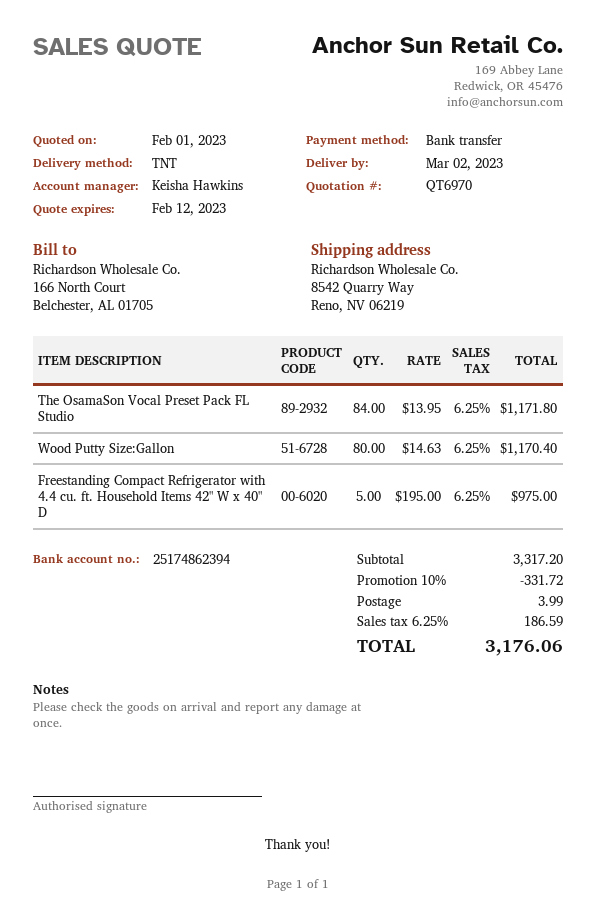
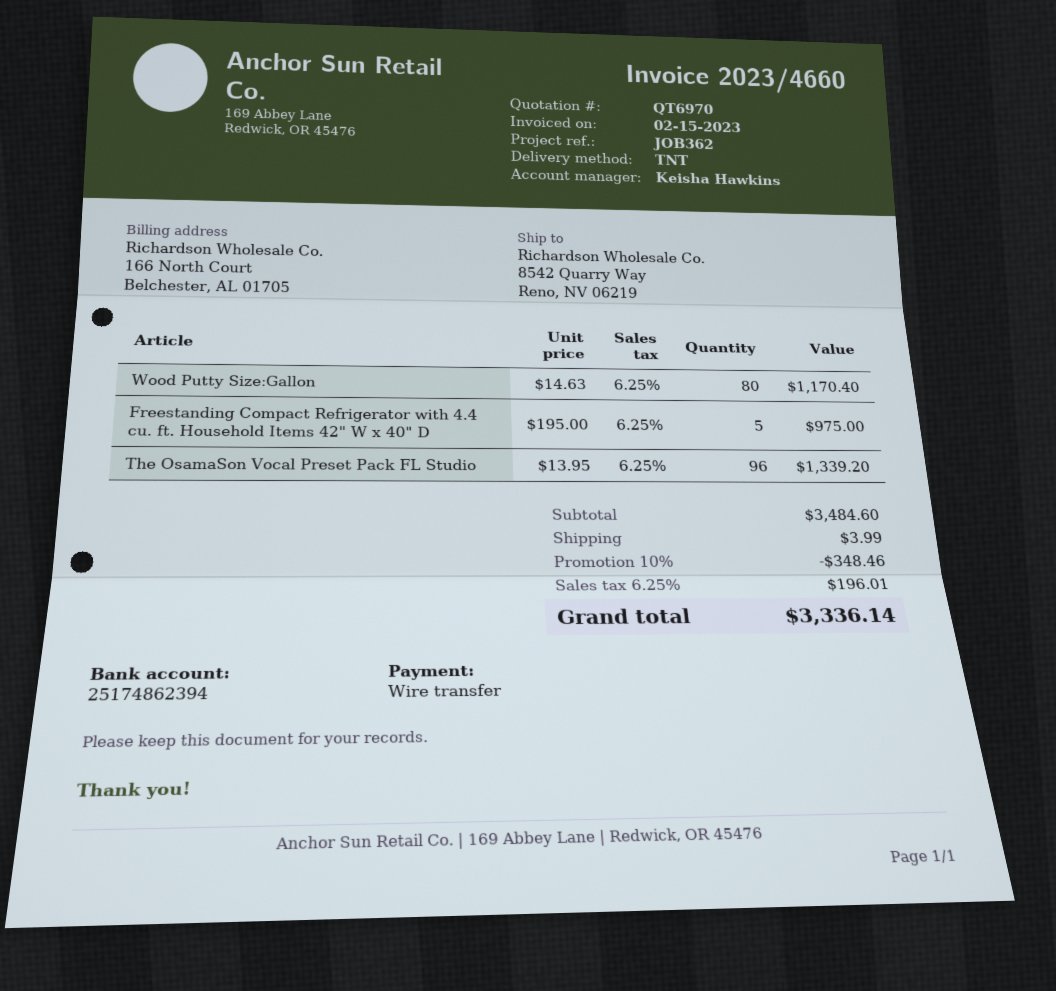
The OsamaSon Vocal Preset Pack FL Studio: 84 x 13.95 = 1171.80 -> 96 x 13.95 = 1339.20
subtotal: 3317.20 -> 3484.60
discount: 10% = 331.72 -> 10% = 348.46
tax: 6.25% = 186.59 -> 6.25% = 196.01
total: 3176.06 -> 3336.14

